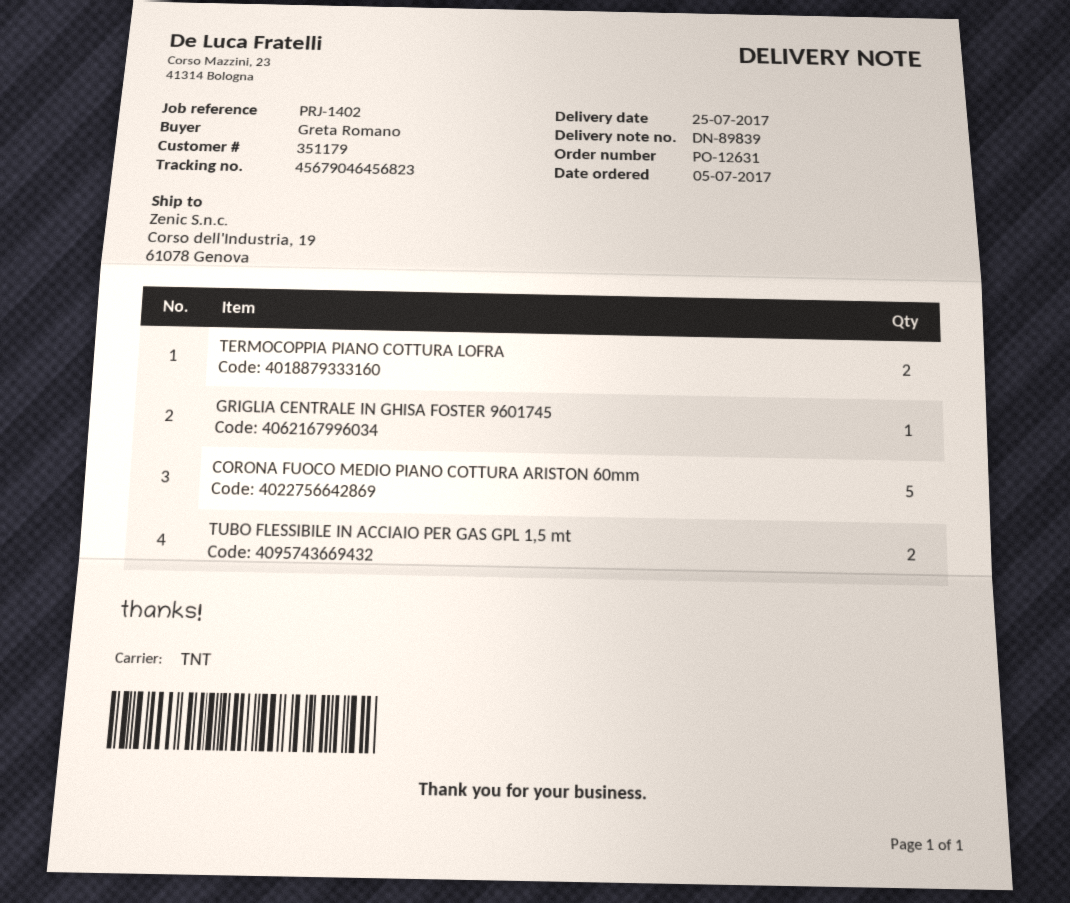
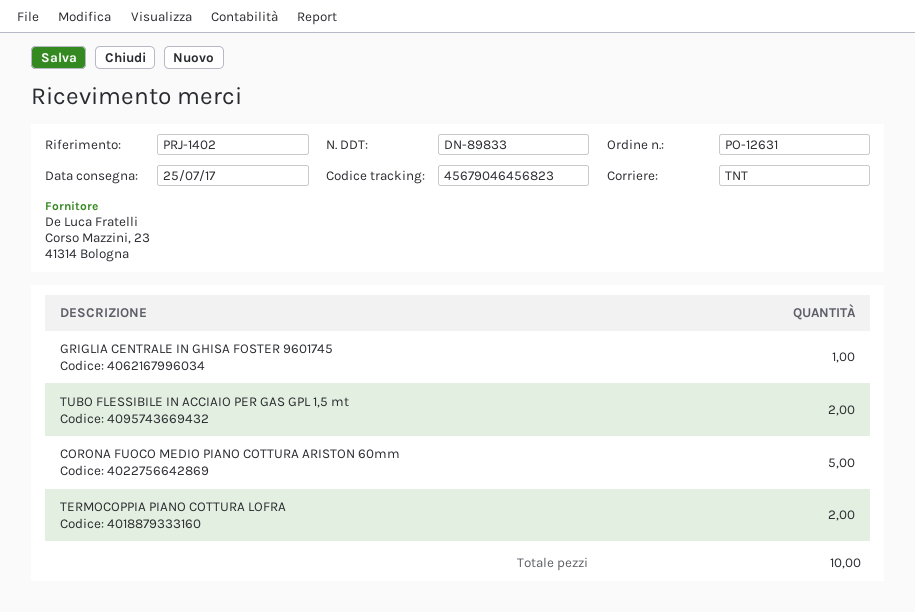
delivery note number: DN-89839 -> DN-89833

